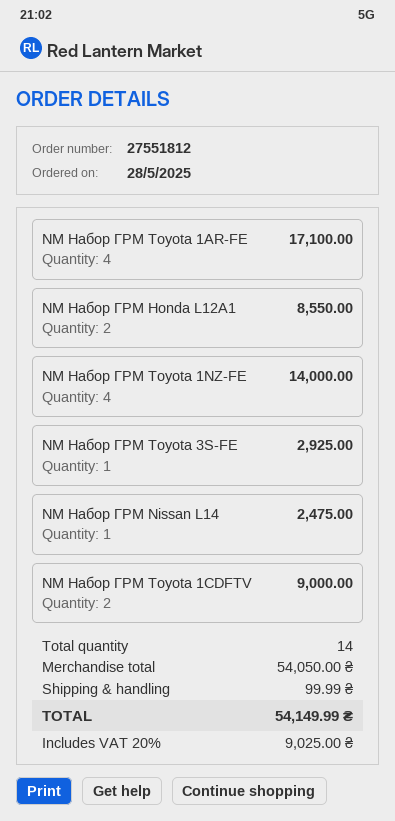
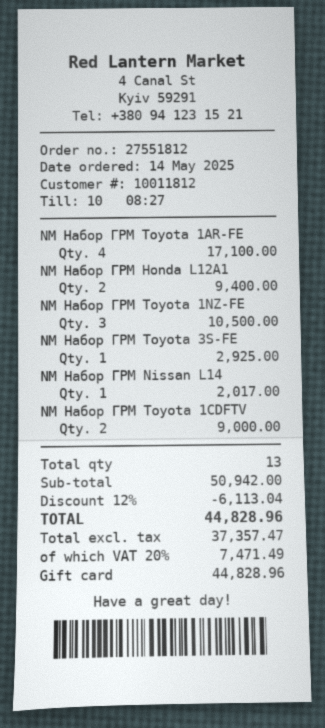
order date: 2025-05-28 -> 2025-05-14
NM Набор ГРМ Honda L12A1: 2 for 8550.00 -> 2 for 9400.00
NM Набор ГРМ Toyota 1NZ-FE: 4 for 14000.00 -> 3 for 10500.00
NM Набор ГРМ Nissan L14: 1 for 2475.00 -> 1 for 2017.00
total quantity: 14 -> 13
subtotal: 54050.00 -> 50942.00
discount: none -> 12% = 6113.04
shipping: 99.99 -> none
tax: 20% = 9025.00 -> 20% = 7471.49
total: 54149.99 -> 44828.96

